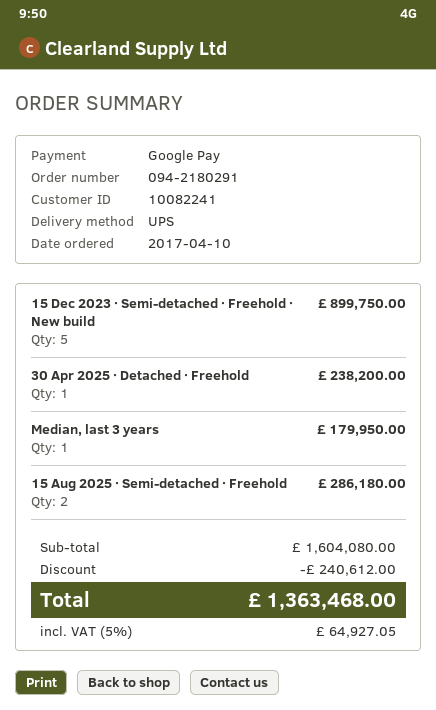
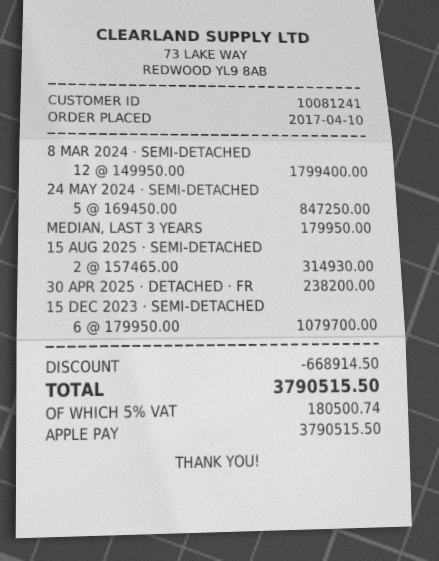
customer number: 10082241 -> 10081241
payment method: Google Pay -> Apple Pay
15 Dec 2023 · Semi-detached · Freehold · New build: 5 for 899750.00 -> 6 for 1079700.00
15 Aug 2025 · Semi-detached · Freehold: 2 for 286180.00 -> 2 for 314930.00
8 MAR 2024 · SEMI-DETACHED: none -> 12 for 1799400.00
24 MAY 2024 · SEMI-DETACHED: none -> 5 for 847250.00
discount: 240612.00 -> 668914.50
tax: 5% = 64927.05 -> 5% = 180500.74
total: 1363468.00 -> 3790515.50

